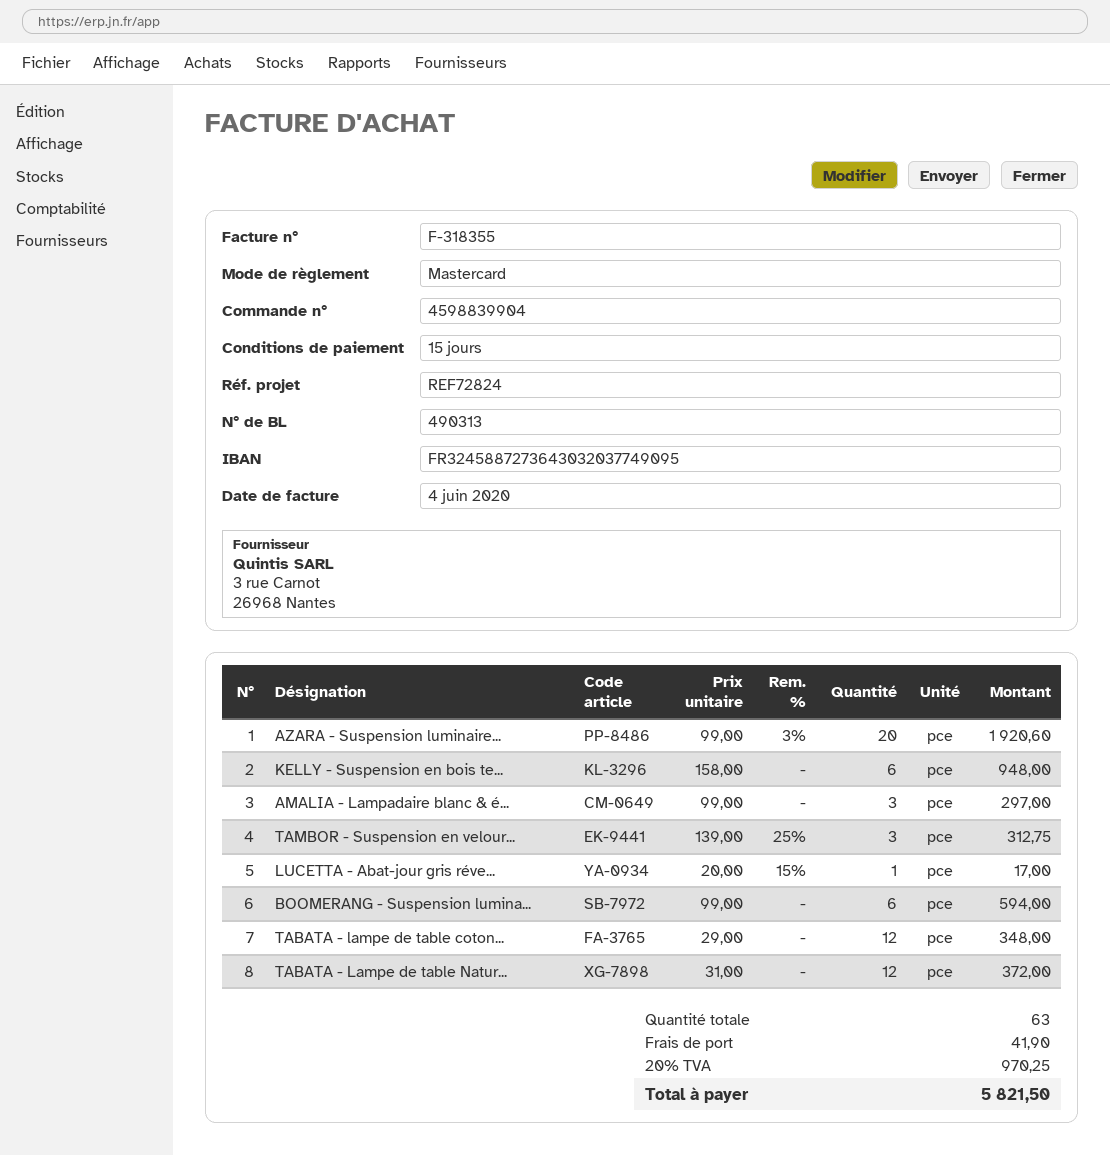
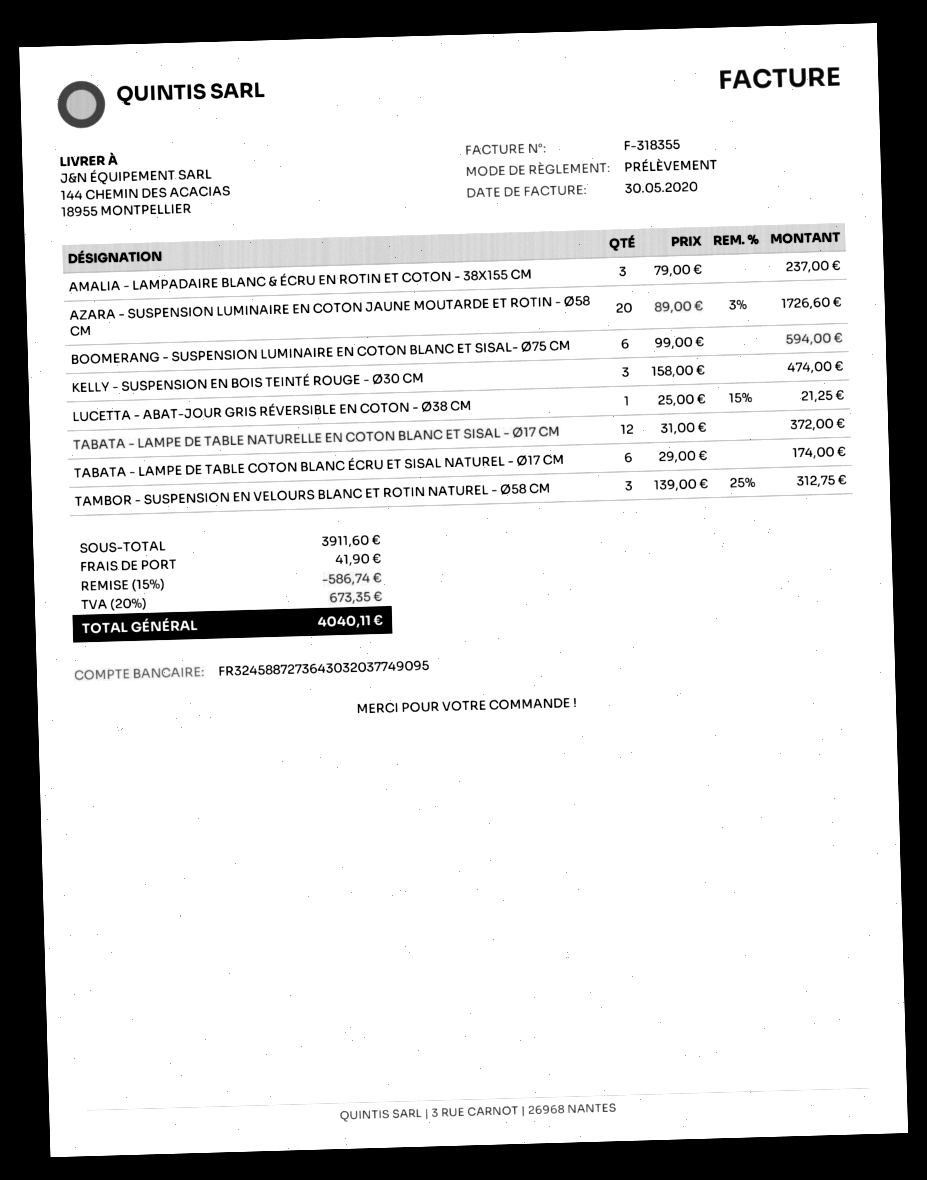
invoice date: 2020-06-04 -> 2020-05-30
payment method: Mastercard -> direct debit
AZARA - Suspension luminaire...: 20 x 99.00 - 3% = 1920.60 -> 20 x 89.00 - 3% = 1726.60
KELLY - Suspension en bois te...: 6 x 158.00 = 948.00 -> 3 x 158.00 = 474.00
AMALIA - Lampadaire blanc & é...: 3 x 99.00 = 297.00 -> 3 x 79.00 = 237.00
LUCETTA - Abat-jour gris réve...: 1 x 20.00 - 15% = 17.00 -> 1 x 25.00 - 15% = 21.25
TABATA - lampe de table coton...: 12 x 29.00 = 348.00 -> 6 x 29.00 = 174.00
discount: none -> 15% = 586.74
tax: 20% = 970.25 -> 20% = 673.35
total: 5821.50 -> 4040.11

